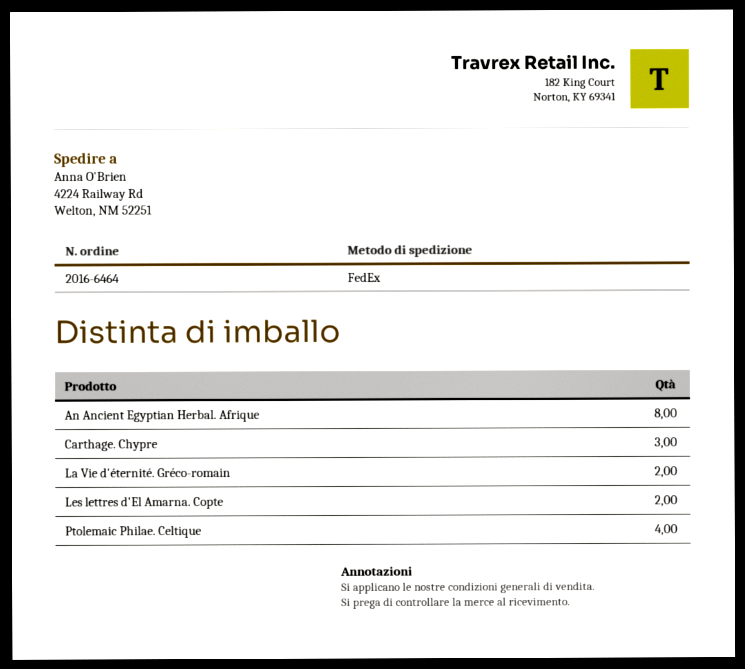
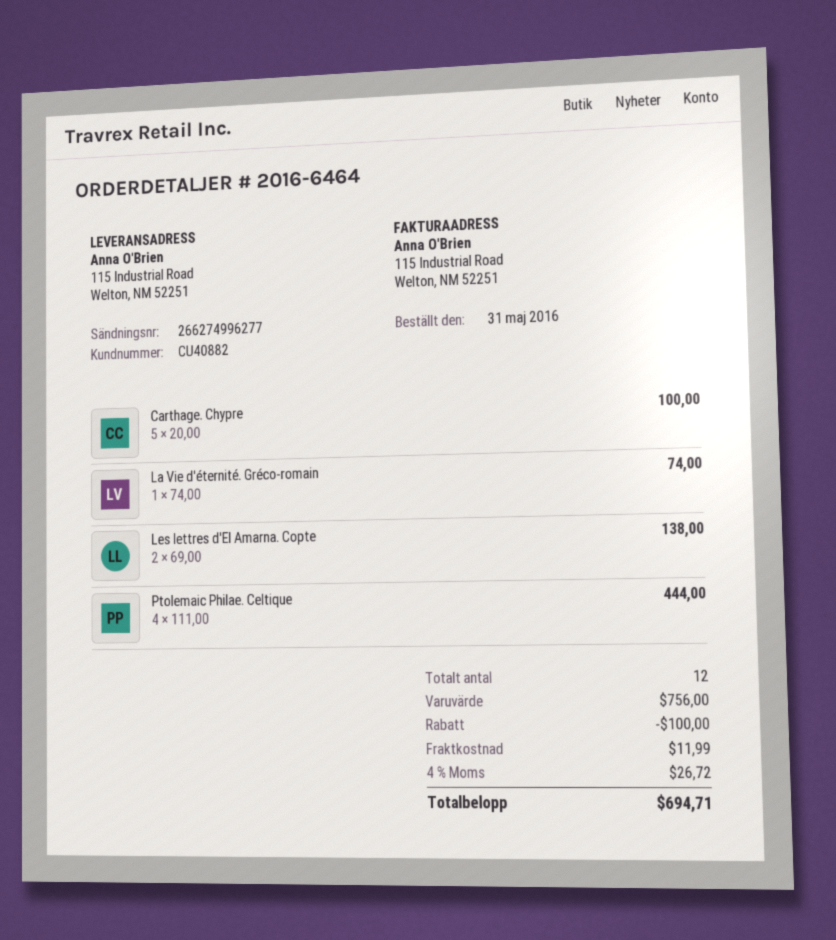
ship to: 4224 Railway Rd, Welton, NM 52251 -> 115 Industrial Road, Welton, NM 52251
An Ancient Egyptian Herbal. Afrique: 8 -> none
Carthage. Chypre: 3 -> 5
La Vie d'éternité. Gréco-romain: 2 -> 1

